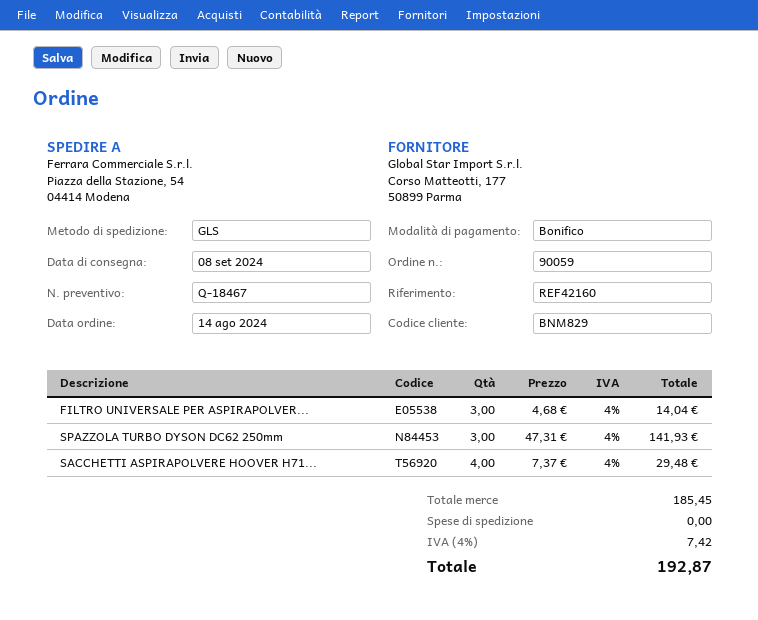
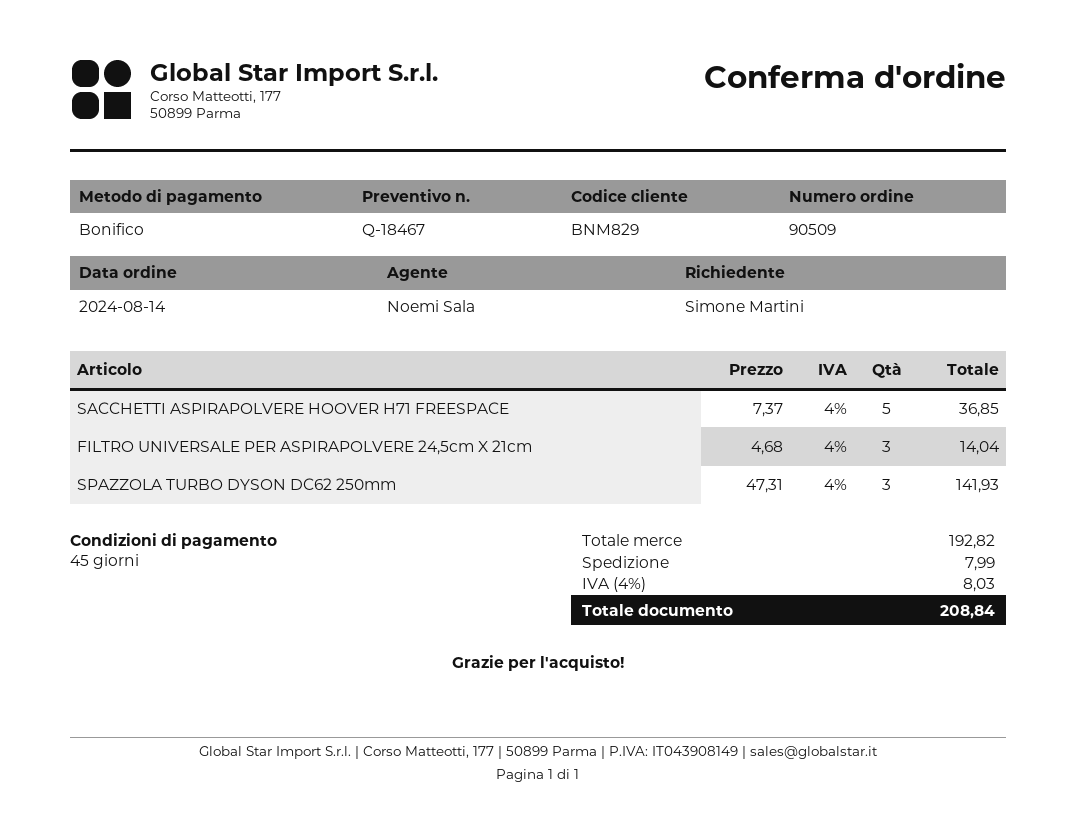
order number: 90059 -> 90509
SACCHETTI ASPIRAPOLVERE HOOVER H71...: 4 x 7.37 = 29.48 -> 5 x 7.37 = 36.85
subtotal: 185.45 -> 192.82
shipping: 0.00 -> 7.99
tax: 4% = 7.42 -> 4% = 8.03
total: 192.87 -> 208.84

